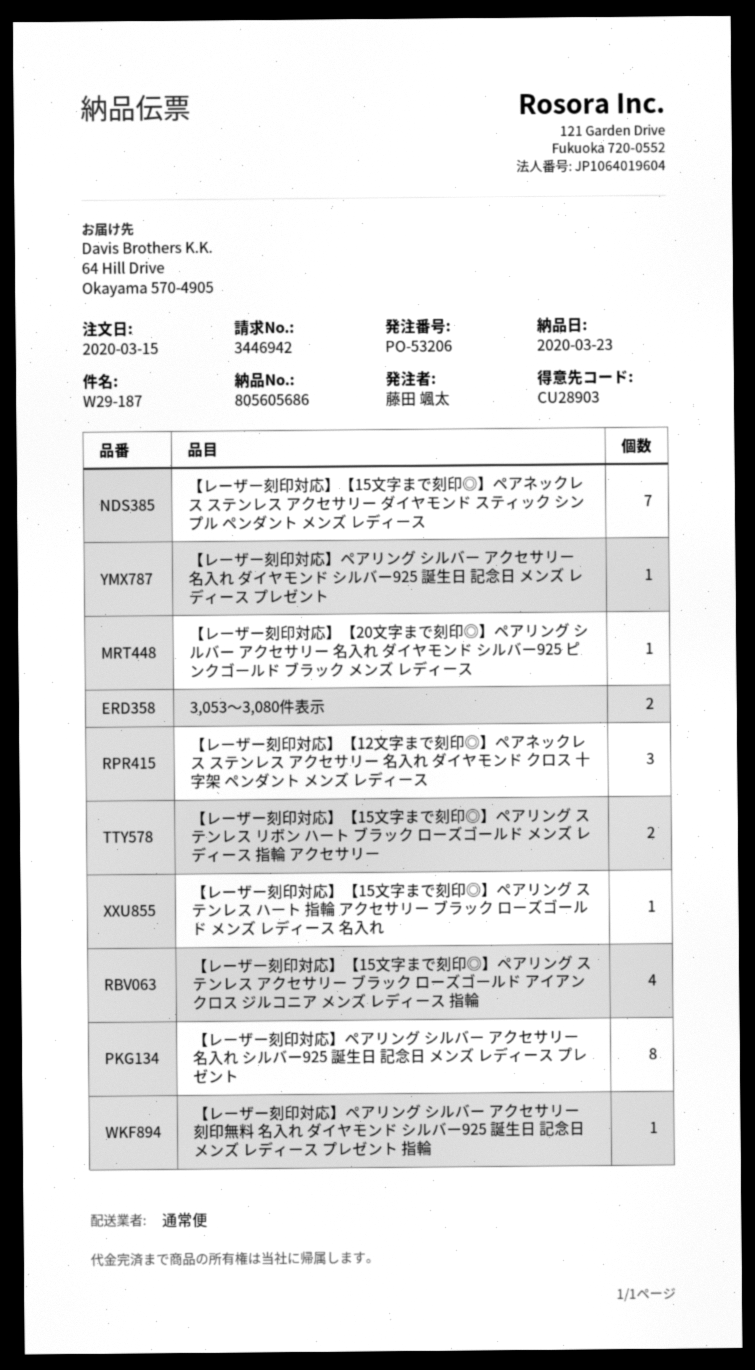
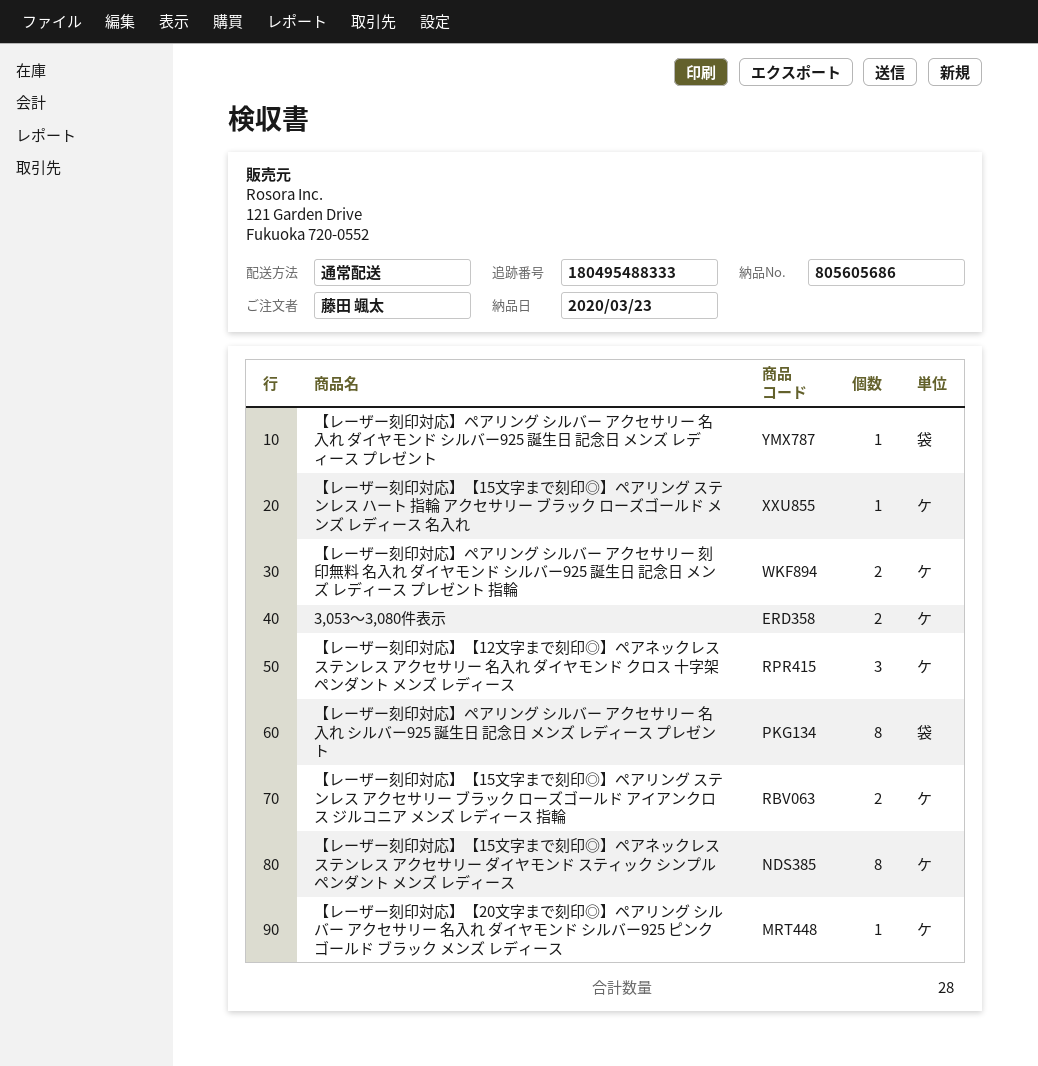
【レーザー刻印対応】【15文字まで刻印◎】ペアネックレス ステンレス アクセサリー ダイヤモンド スティック シンプル ペンダント メンズ レディース: 7 -> 8
【レーザー刻印対応】【15文字まで刻印◎】ペアリング ステンレス リボン ハート ブラック ローズゴールド メンズ レディース 指輪 アクセサリー: 2 -> none
【レーザー刻印対応】【15文字まで刻印◎】ペアリング ステンレス アクセサリー ブラック ローズゴールド アイアンクロス ジルコニア メンズ レディース 指輪: 4 -> 2
【レーザー刻印対応】ペアリング シルバー アクセサリー 刻印無料 名入れ ダイヤモンド シルバー925 誕生日 記念日 メンズ レディース プレゼント 指輪: 1 -> 2

